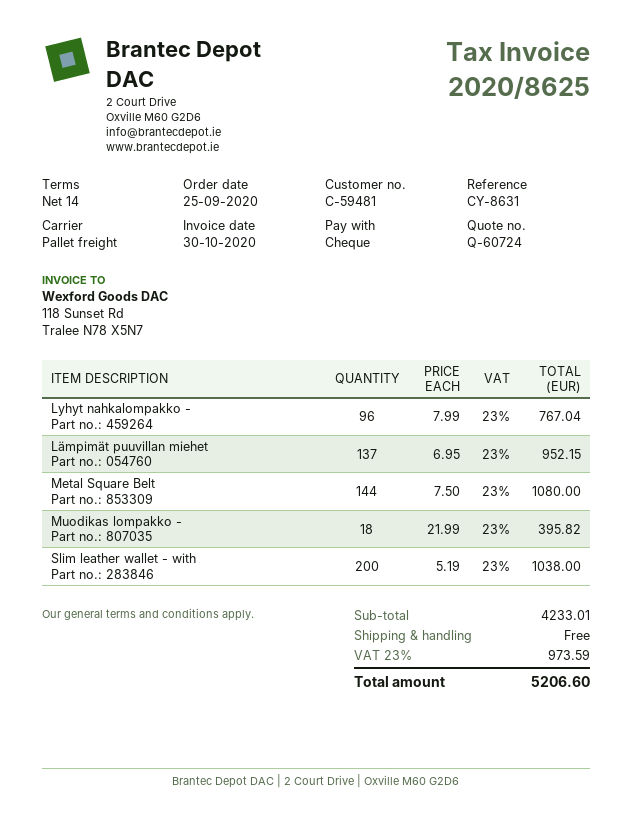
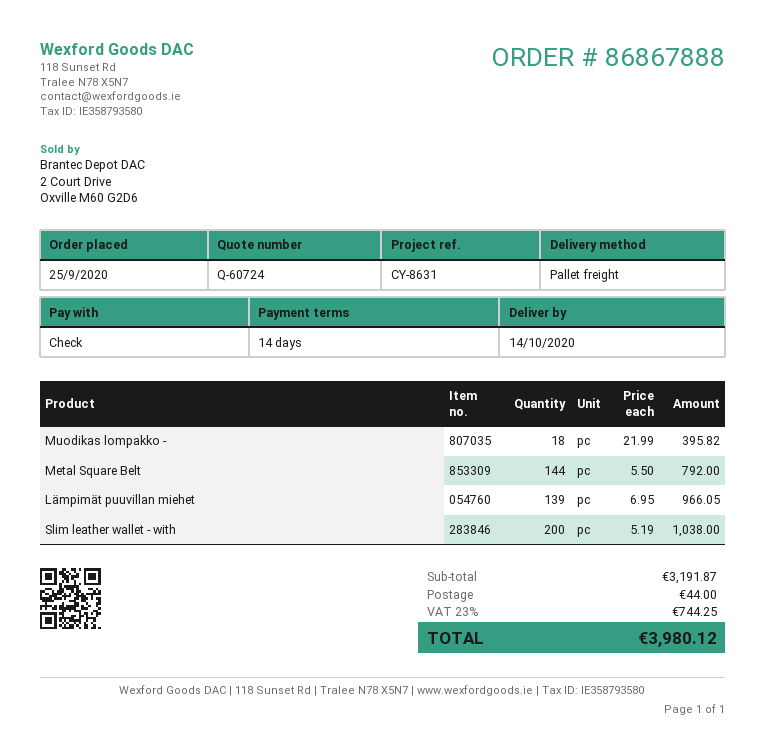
Lyhyt nahkalompakko -: 96 x 7.99 = 767.04 -> none
Lämpimät puuvillan miehet: 137 x 6.95 = 952.15 -> 139 x 6.95 = 966.05
Metal Square Belt: 144 x 7.50 = 1080.00 -> 144 x 5.50 = 792.00
subtotal: 4233.01 -> 3191.87
shipping: 0.00 -> 44.00
tax: 23% = 973.59 -> 23% = 744.25
total: 5206.60 -> 3980.12

